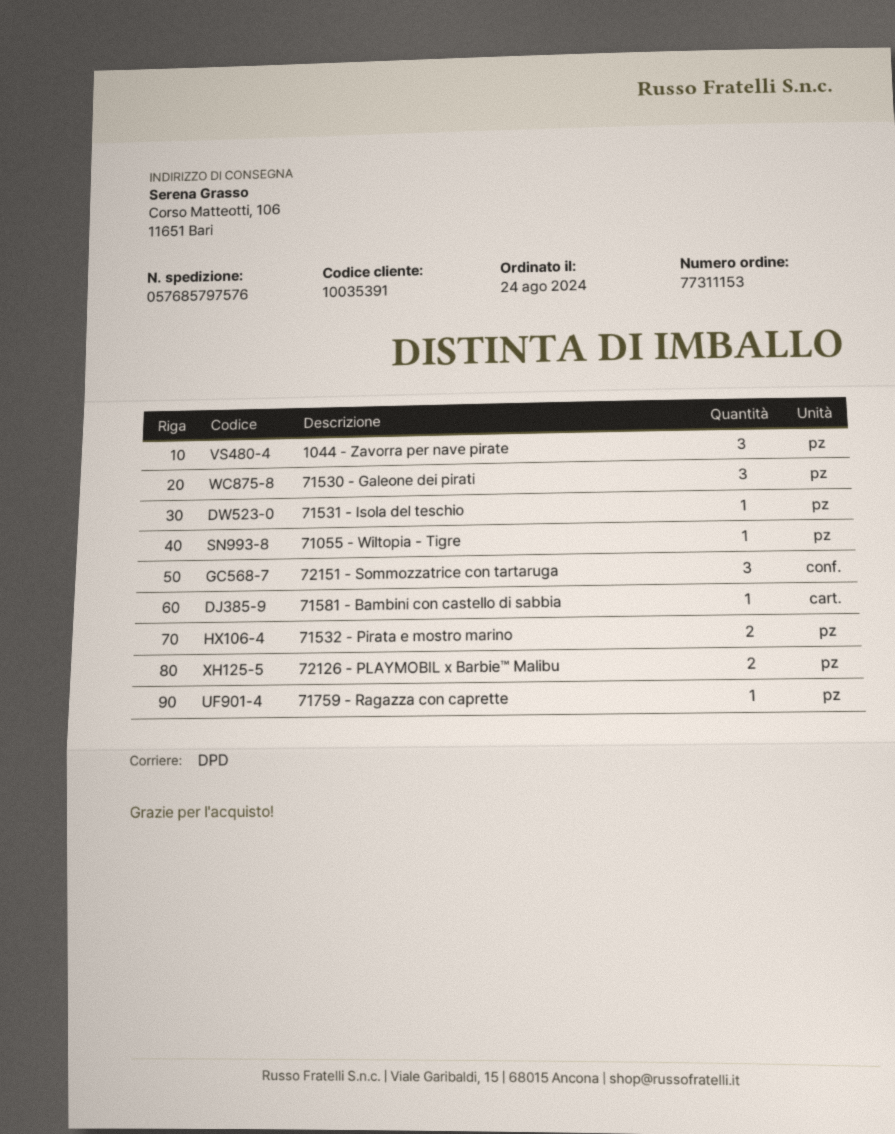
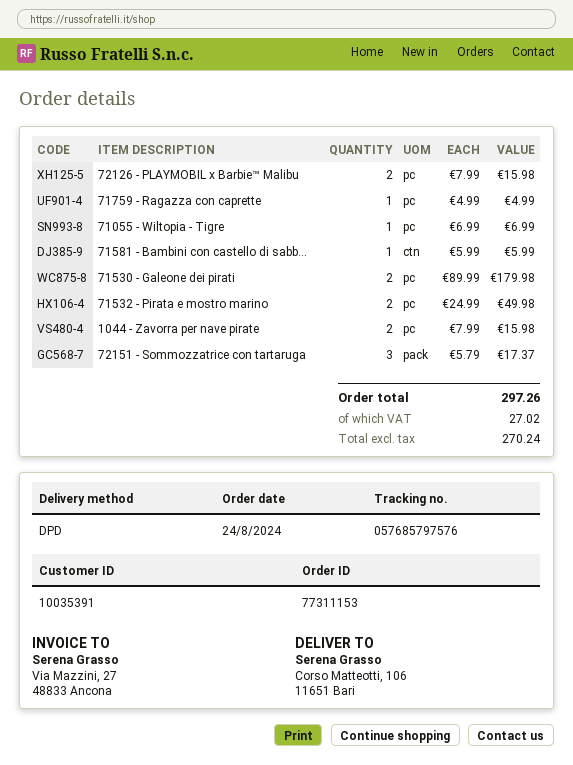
1044 - Zavorra per nave pirate: 3 -> 2
71530 - Galeone dei pirati: 3 -> 2
71531 - Isola del teschio: 1 -> none

